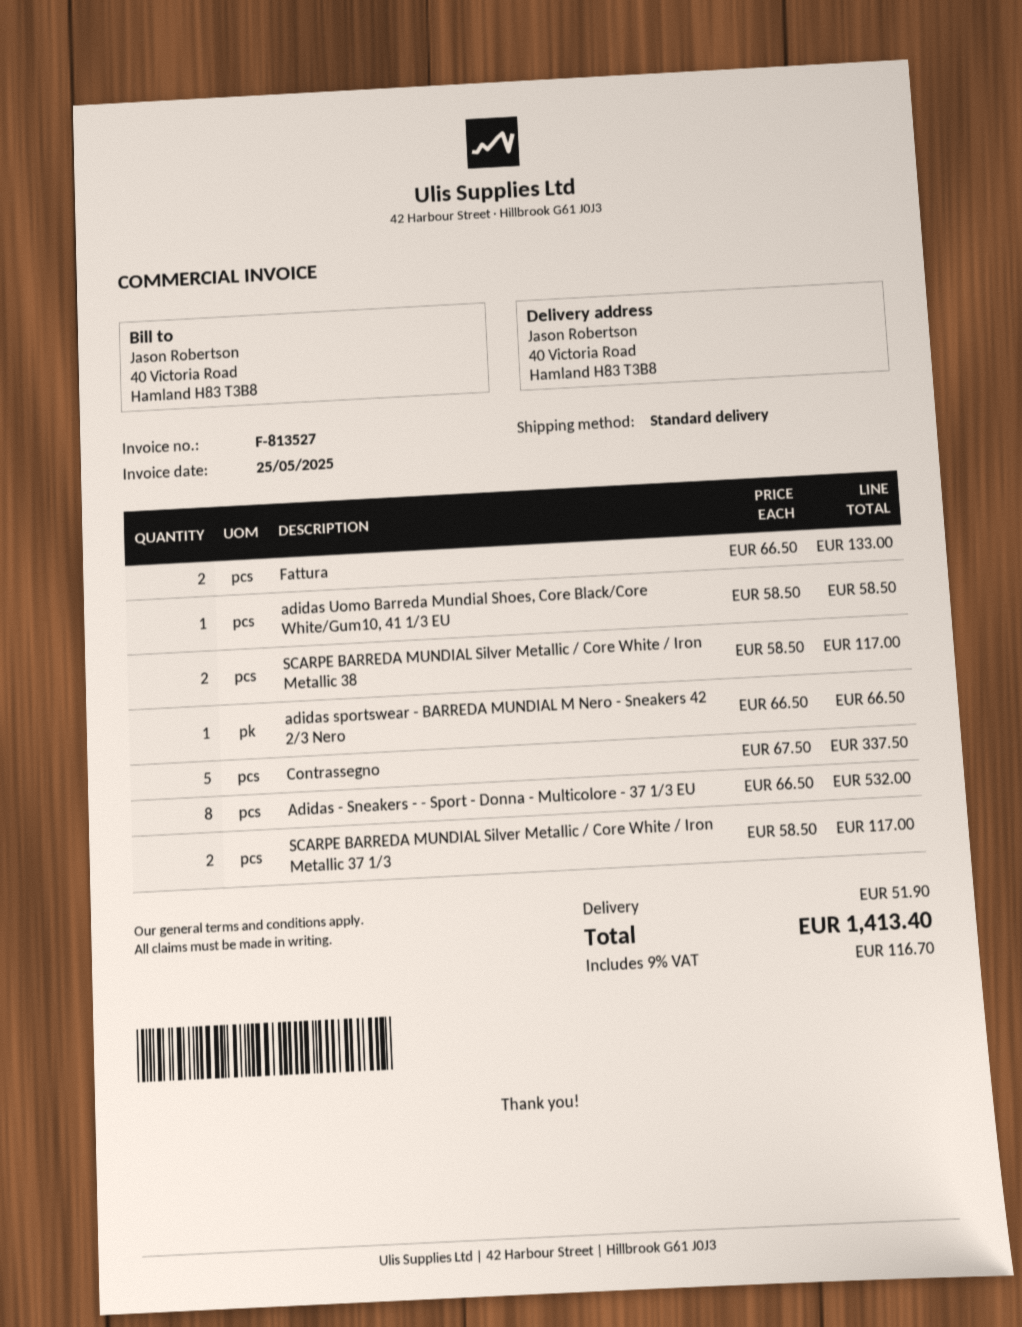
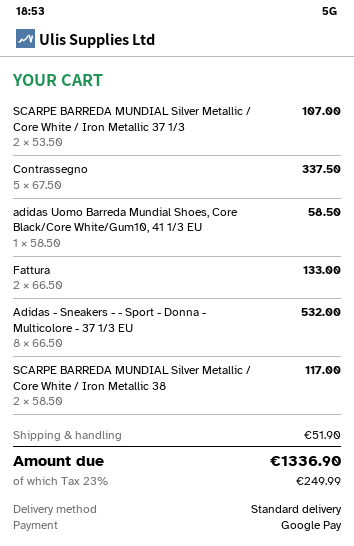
adidas sportswear - BARREDA MUNDIAL M Nero - Sneakers 42 2/3 Nero: 1 x 66.50 = 66.50 -> none
SCARPE BARREDA MUNDIAL Silver Metallic / Core White / Iron Metallic 37 1/3: 2 x 58.50 = 117.00 -> 2 x 53.50 = 107.00
tax: 9% = 116.70 -> 23% = 249.99
total: 1413.40 -> 1336.90

